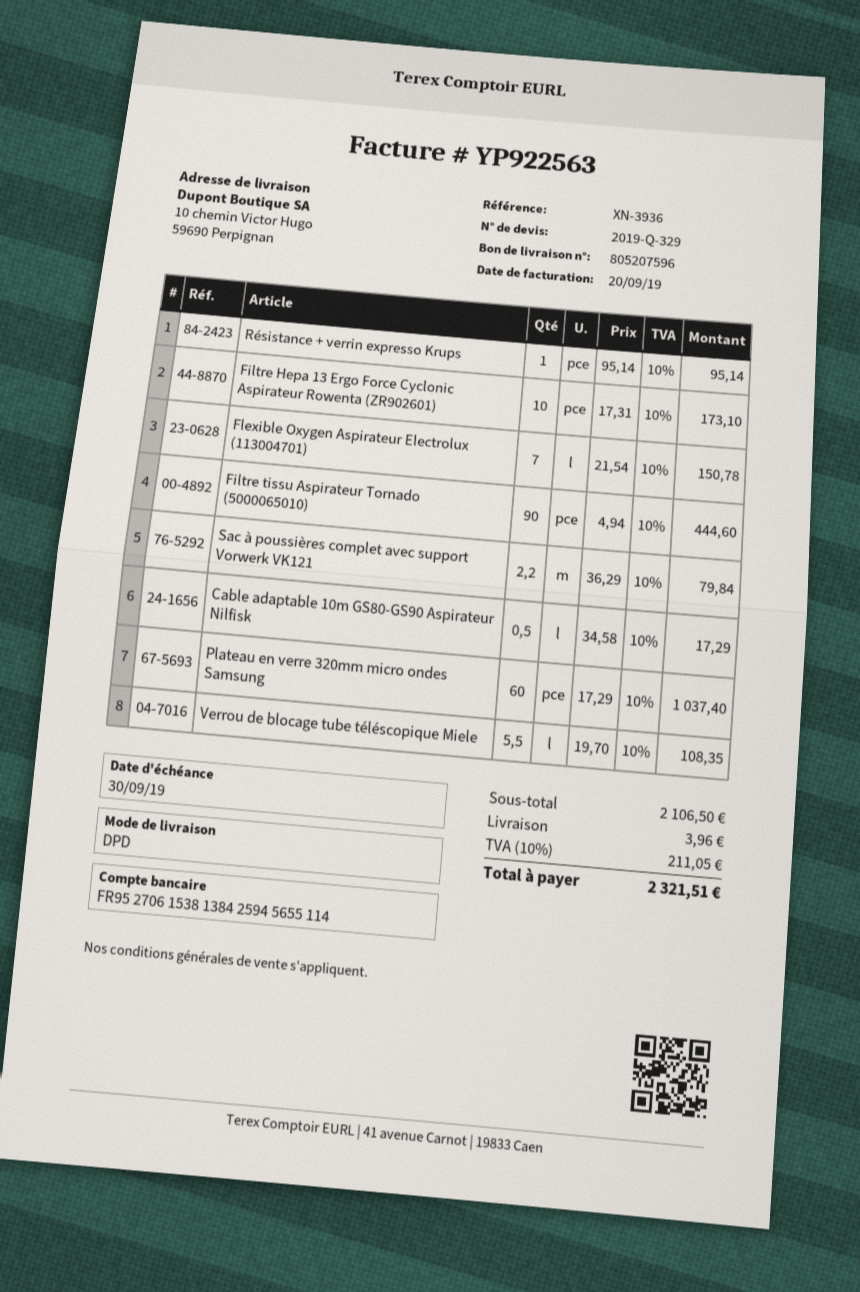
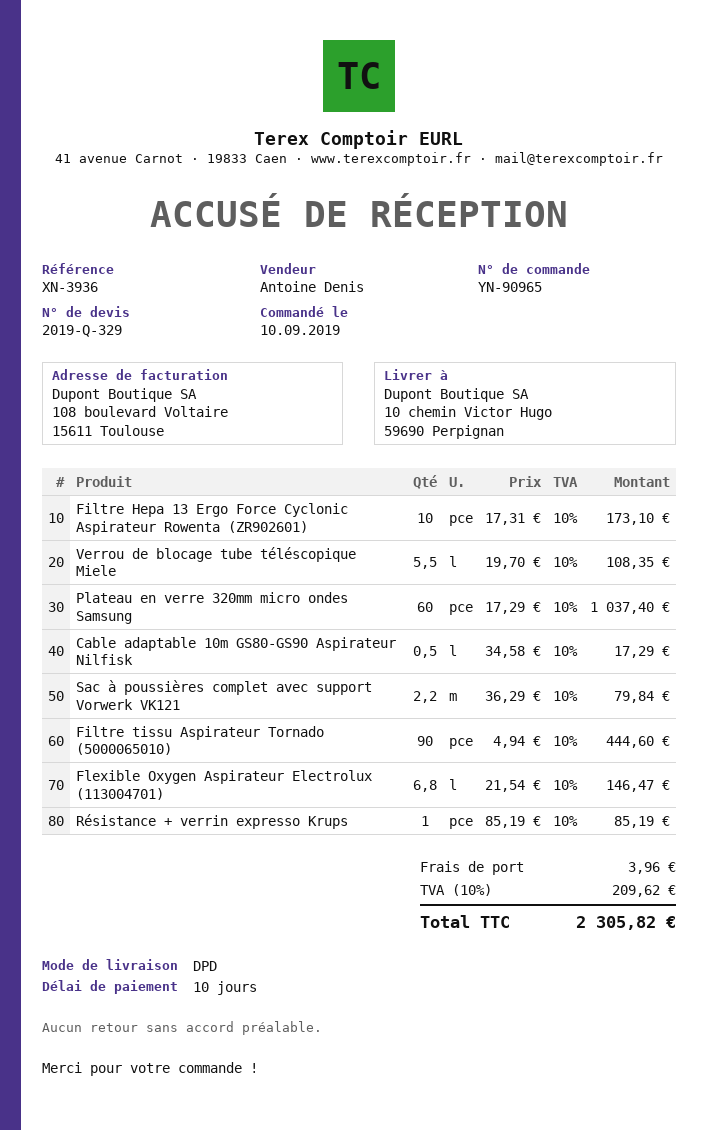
Résistance + verrin expresso Krups: 1 x 95.14 = 95.14 -> 1 x 85.19 = 85.19
Flexible Oxygen Aspirateur Electrolux (113004701): 7 x 21.54 = 150.78 -> 6.8 x 21.54 = 146.47
tax: 10% = 211.05 -> 10% = 209.62
total: 2321.51 -> 2305.82

